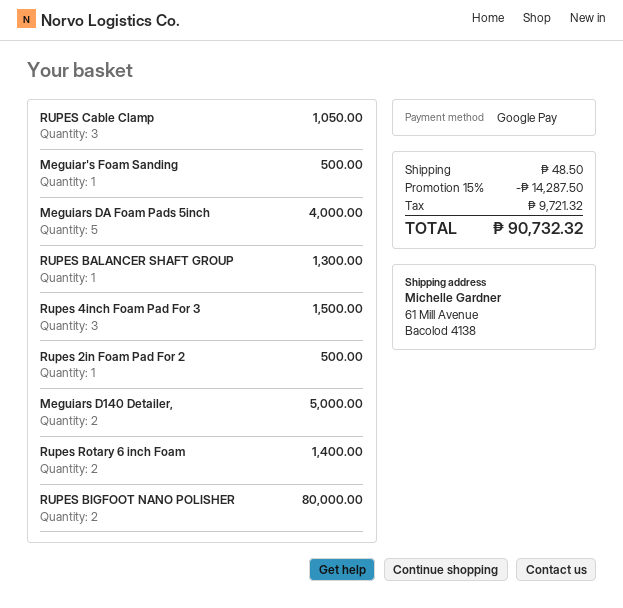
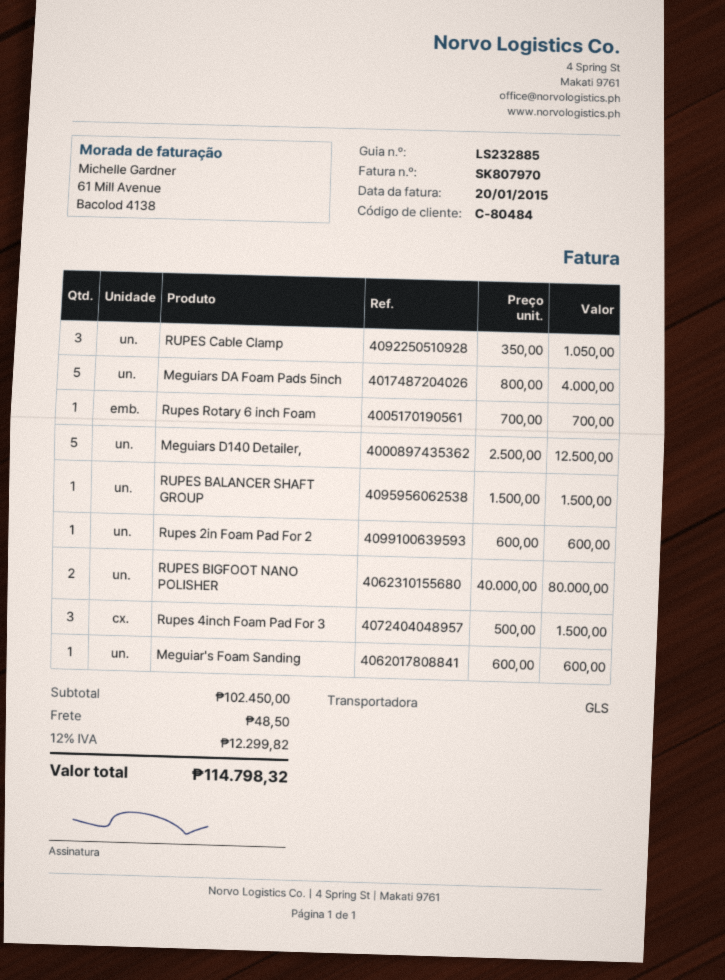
Meguiar's Foam Sanding: 1 for 500.00 -> 1 for 600.00
RUPES BALANCER SHAFT GROUP: 1 for 1300.00 -> 1 for 1500.00
Rupes 2in Foam Pad For 2: 1 for 500.00 -> 1 for 600.00
Meguiars D140 Detailer,: 2 for 5000.00 -> 5 for 12500.00
Rupes Rotary 6 inch Foam: 2 for 1400.00 -> 1 for 700.00
discount: 15% = 14287.50 -> none
tax: 9721.32 -> 12299.82
total: 90732.32 -> 114798.32

